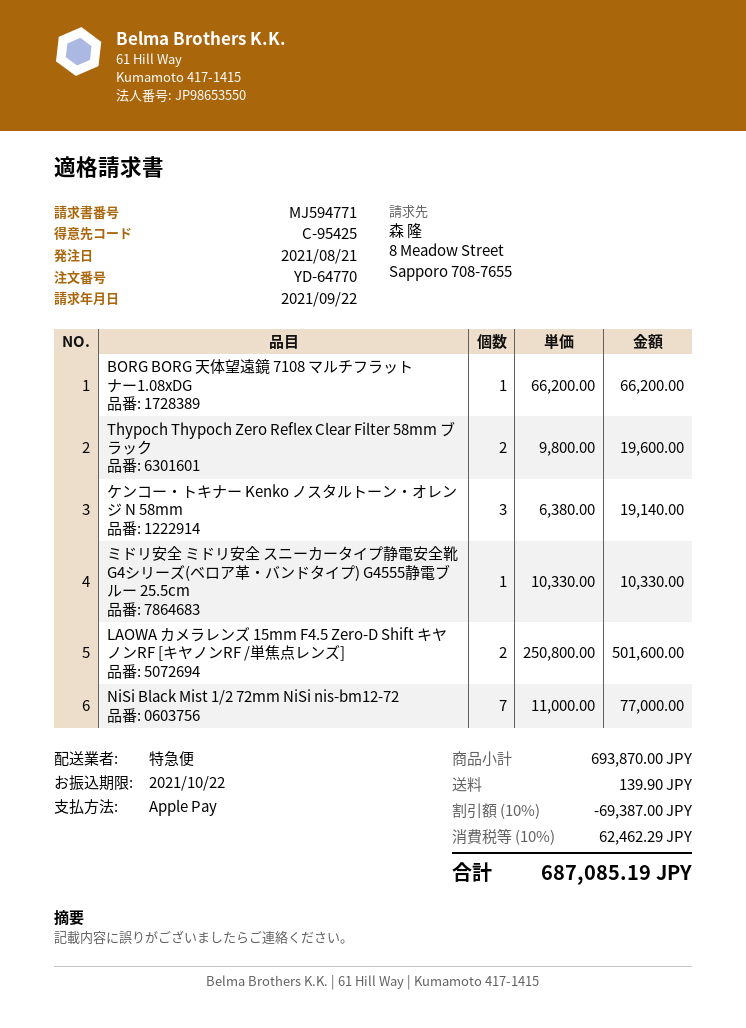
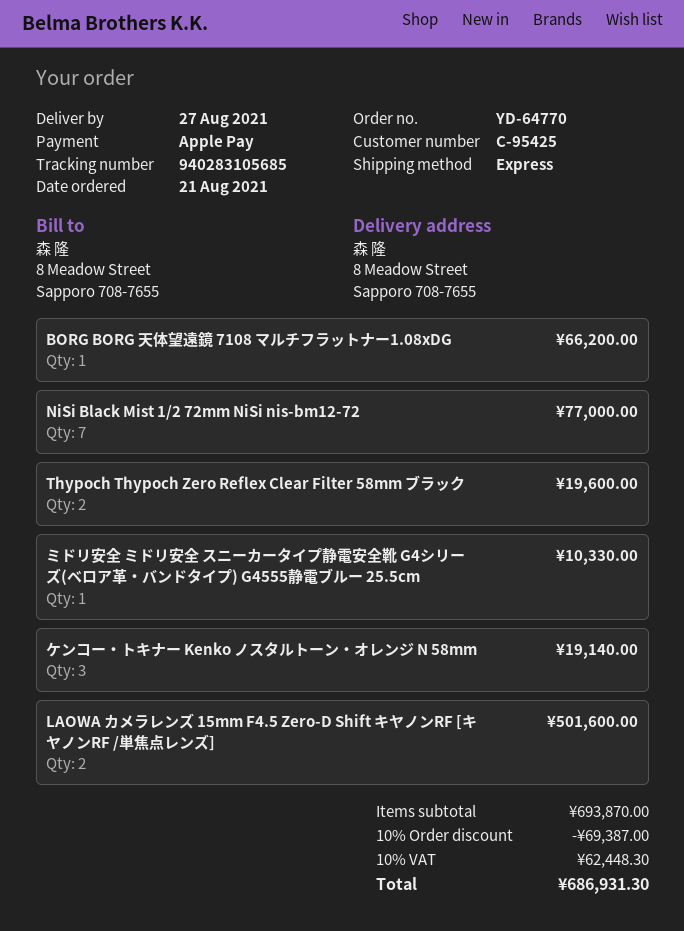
shipping: 139.90 -> none
tax: 10% = 62462.29 -> 10% = 62448.30
total: 687085.19 -> 686931.30

